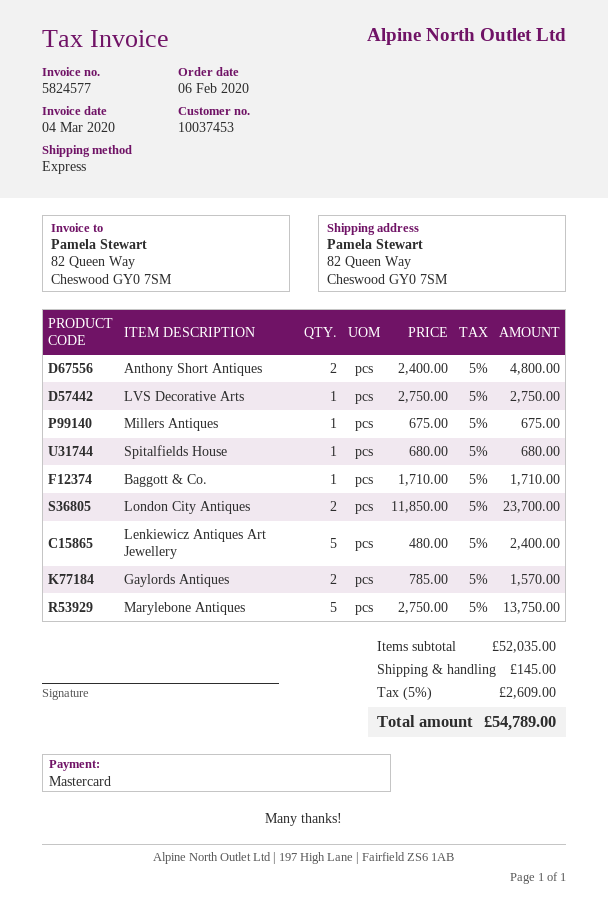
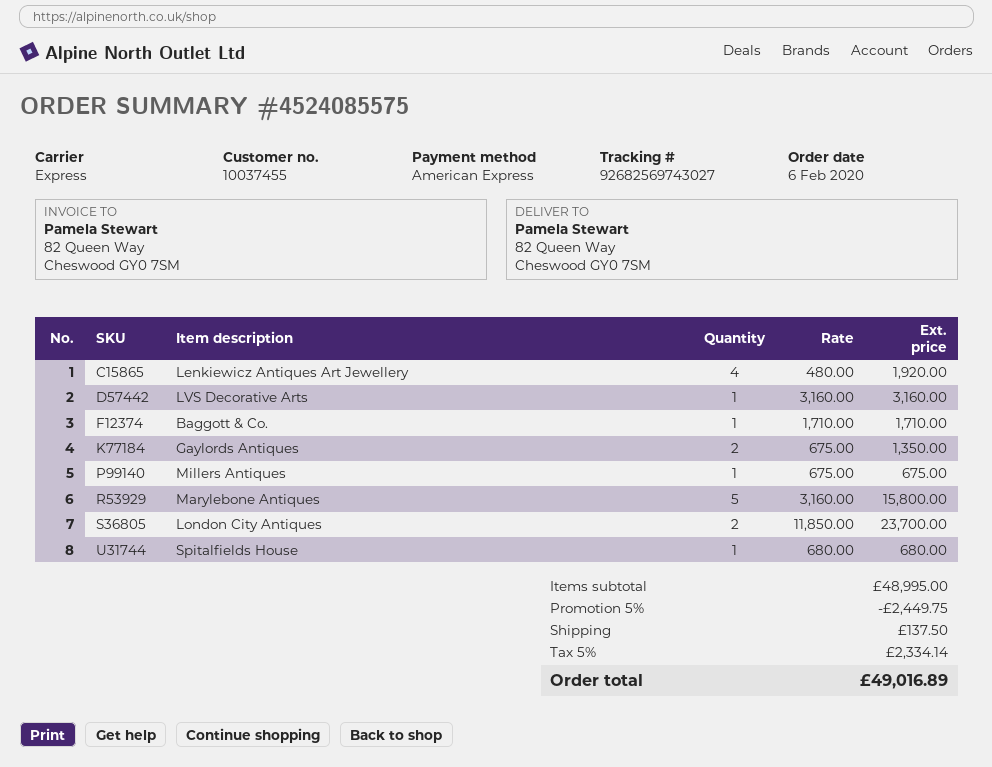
customer number: 10037453 -> 10037455
payment method: Mastercard -> American Express
Anthony Short Antiques: 2 x 2400.00 = 4800.00 -> none
LVS Decorative Arts: 1 x 2750.00 = 2750.00 -> 1 x 3160.00 = 3160.00
Lenkiewicz Antiques Art Jewellery: 5 x 480.00 = 2400.00 -> 4 x 480.00 = 1920.00
Gaylords Antiques: 2 x 785.00 = 1570.00 -> 2 x 675.00 = 1350.00
Marylebone Antiques: 5 x 2750.00 = 13750.00 -> 5 x 3160.00 = 15800.00
subtotal: 52035.00 -> 48995.00
discount: none -> 5% = 2449.75
shipping: 145.00 -> 137.50
tax: 5% = 2609.00 -> 5% = 2334.14
total: 54789.00 -> 49016.89

